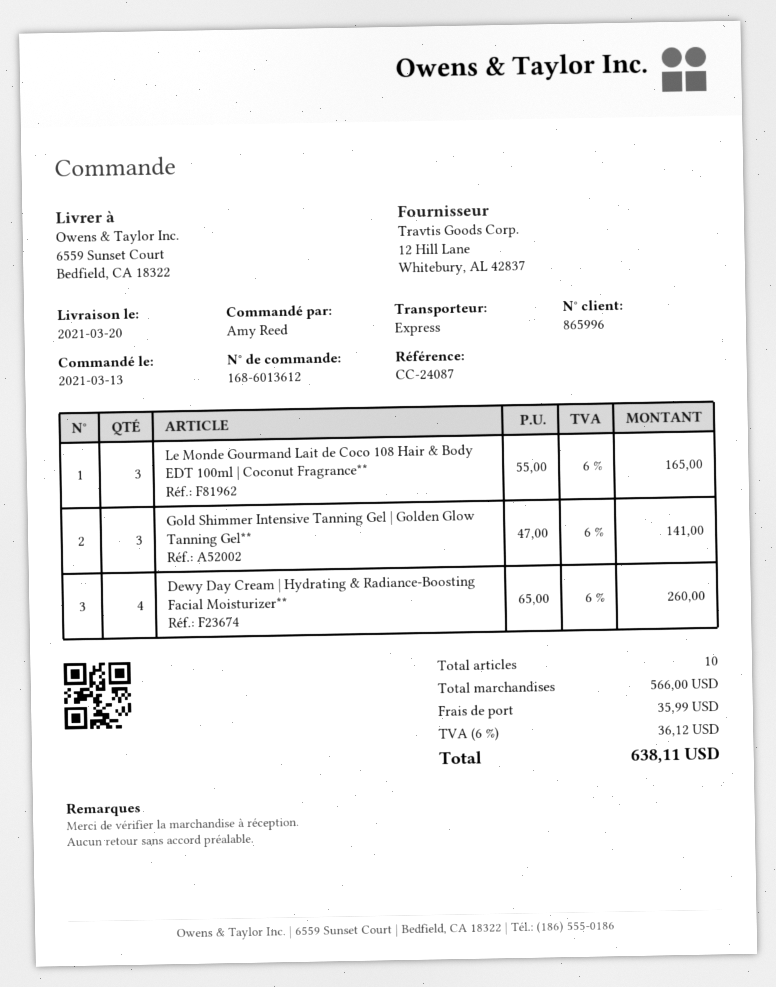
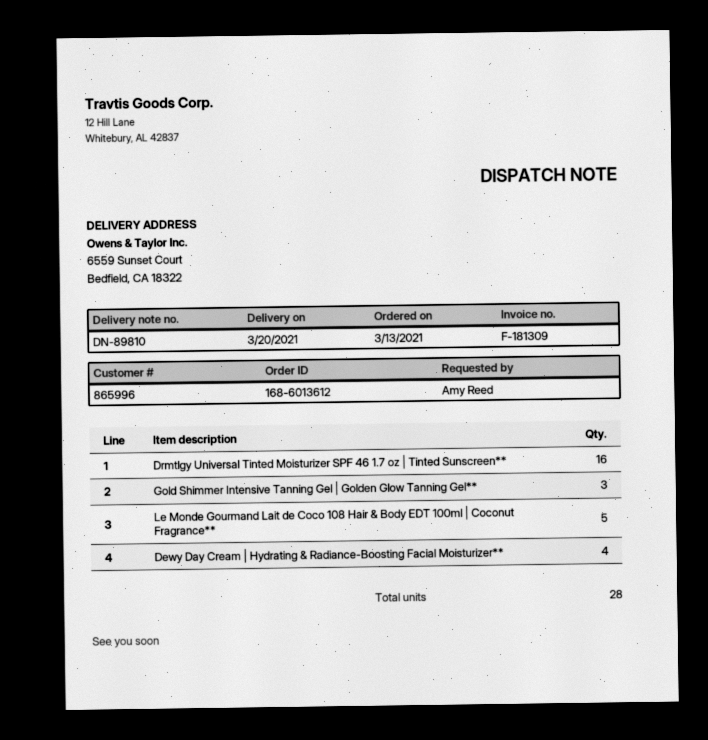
Le Monde Gourmand Lait de Coco 108 Hair & Body EDT 100ml | Coconut Fragrance**: 3 -> 5
Drmtlgy Universal Tinted Moisturizer SPF 46 1.7 oz | Tinted Sunscreen**: none -> 16
total quantity: 10 -> 28

